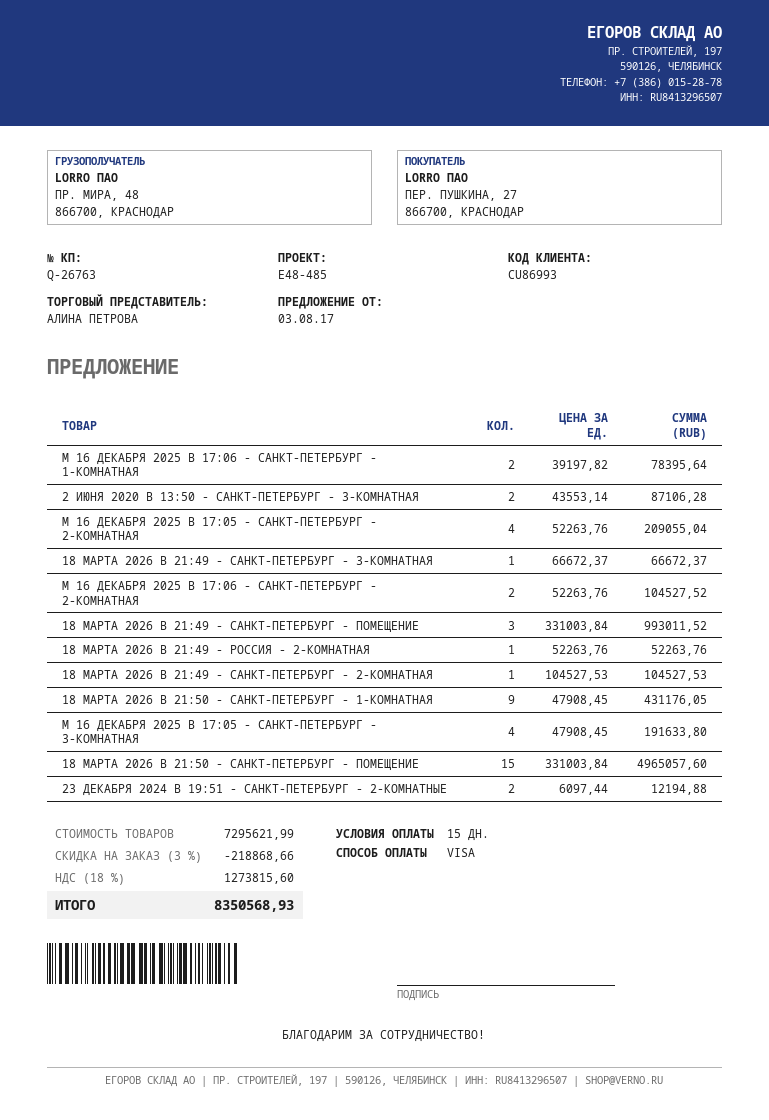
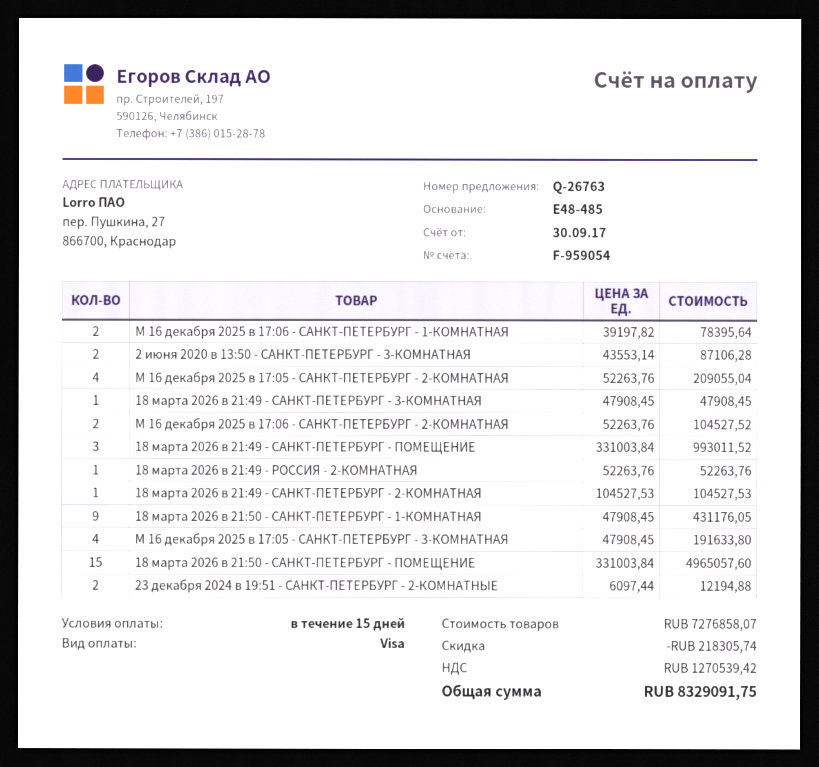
18 МАРТА 2026 В 21:49 - САНКТ-ПЕТЕРБУРГ - 3-КОМНАТНАЯ: 1 x 66672.37 = 66672.37 -> 1 x 47908.45 = 47908.45
subtotal: 7295621.99 -> 7276858.07
discount: 218868.66 -> 218305.74
tax: 1273815.60 -> 1270539.42
total: 8350568.93 -> 8329091.75

